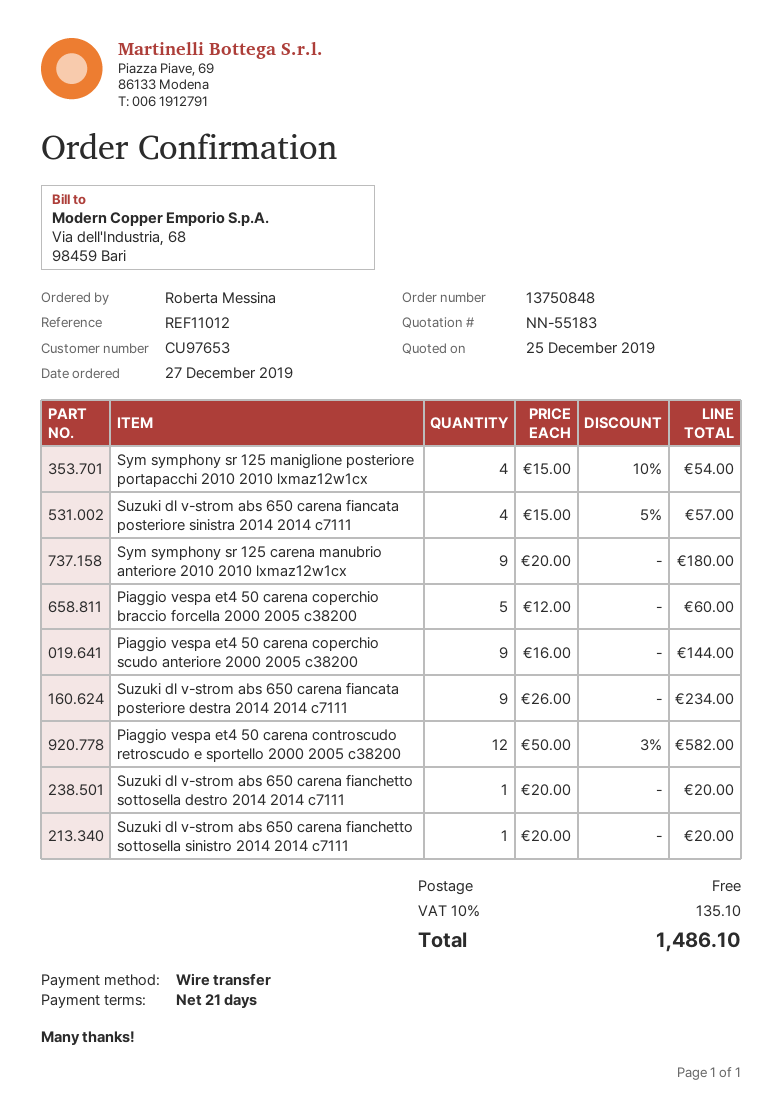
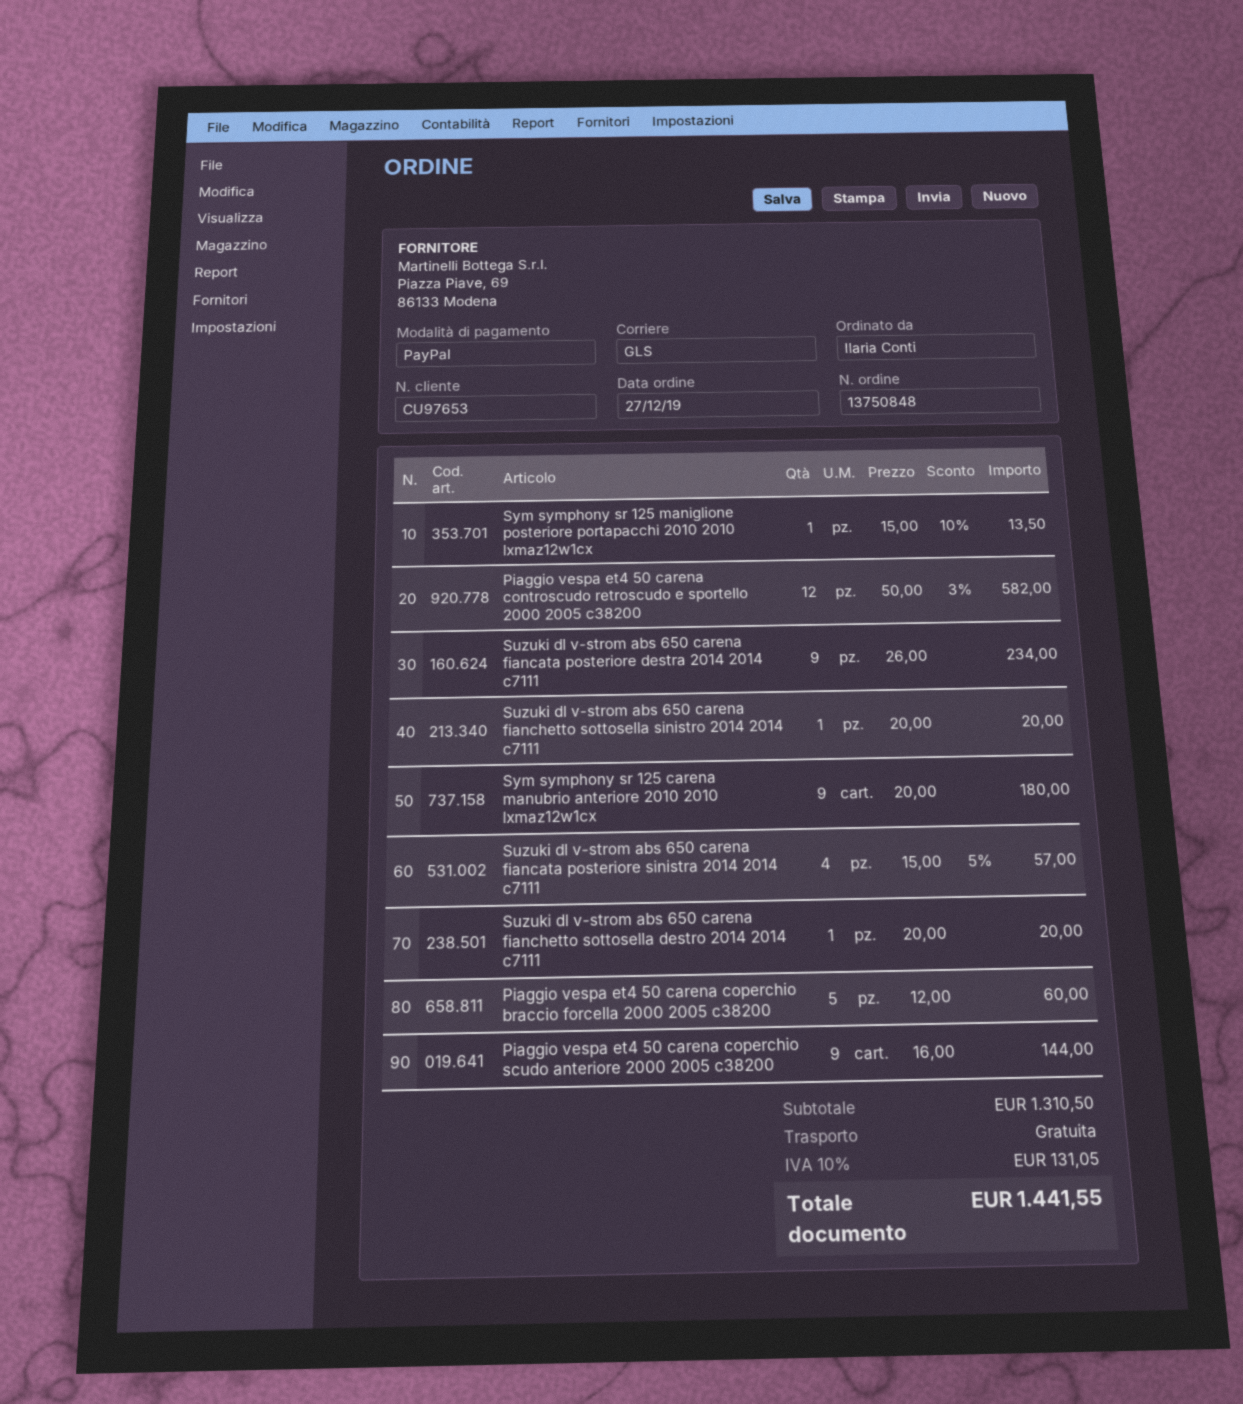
ordered by: Roberta Messina -> Ilaria Conti
payment method: bank transfer -> PayPal
Sym symphony sr 125 maniglione posteriore portapacchi 2010 2010 lxmaz12w1cx: 4 x 15.00 - 10% = 54.00 -> 1 x 15.00 - 10% = 13.50
tax: 10% = 135.10 -> 10% = 131.05
total: 1486.10 -> 1441.55

